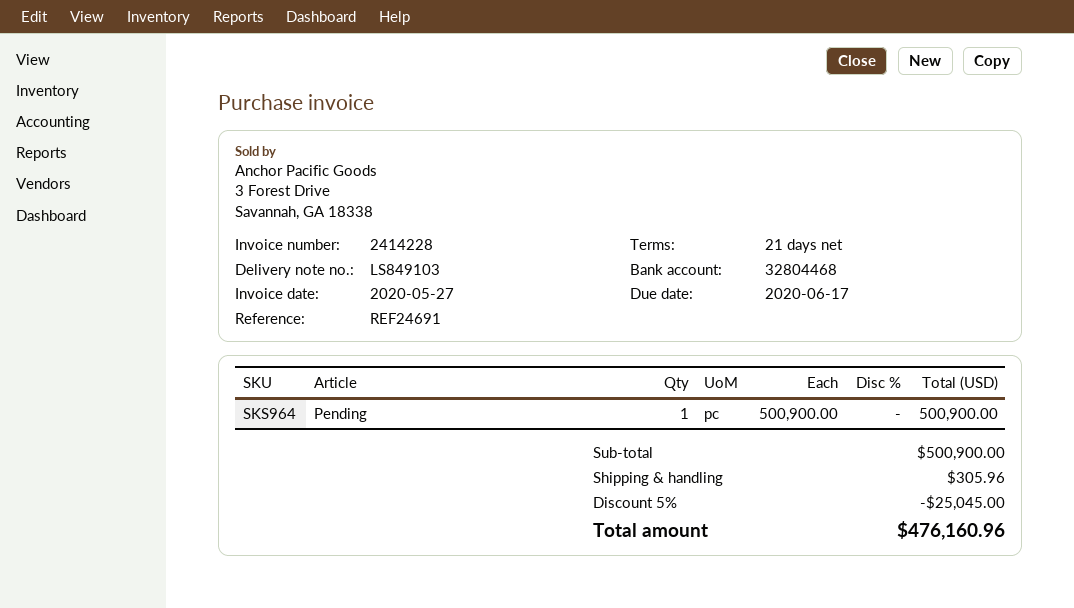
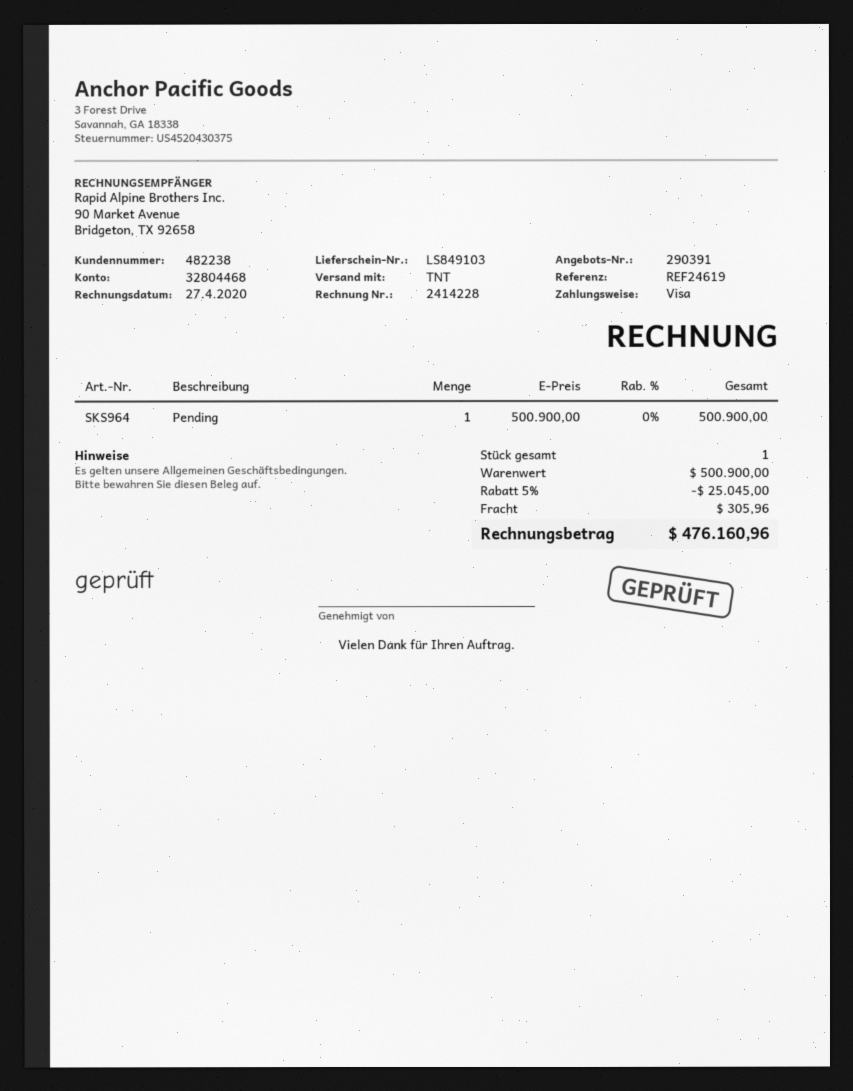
invoice date: 2020-05-27 -> 2020-04-27
reference: REF24691 -> REF24619

